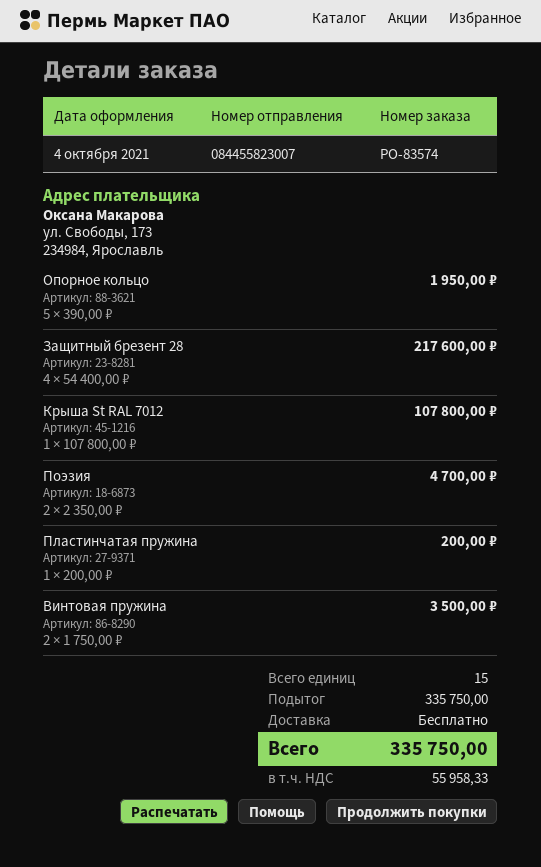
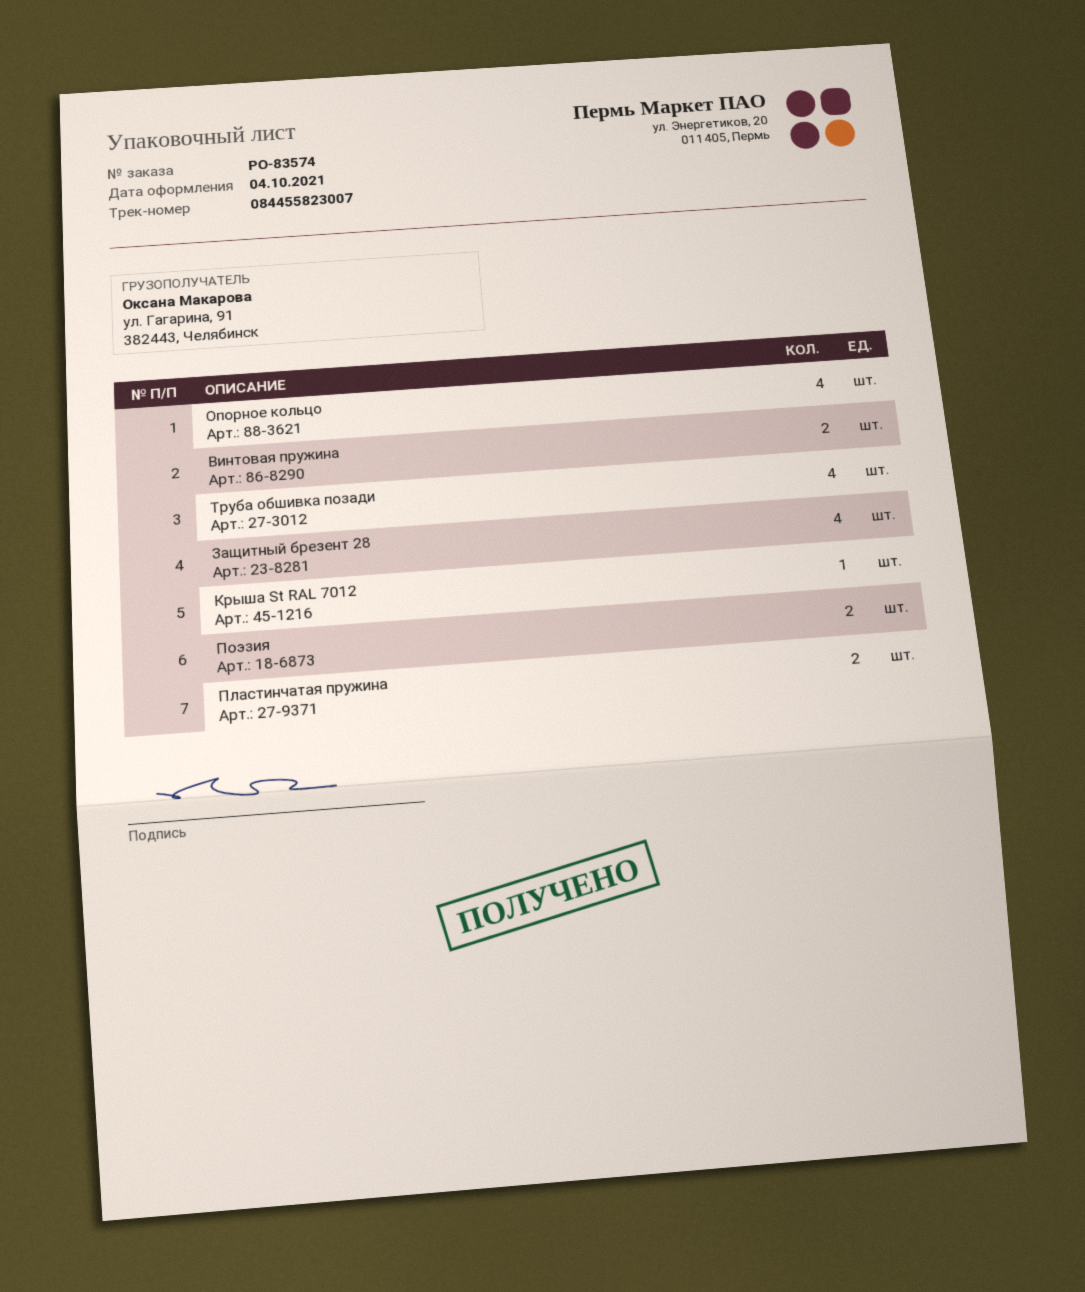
Опорное кольцо: 5 -> 4
Пластинчатая пружина: 1 -> 2
Труба обшивка позади: none -> 4

